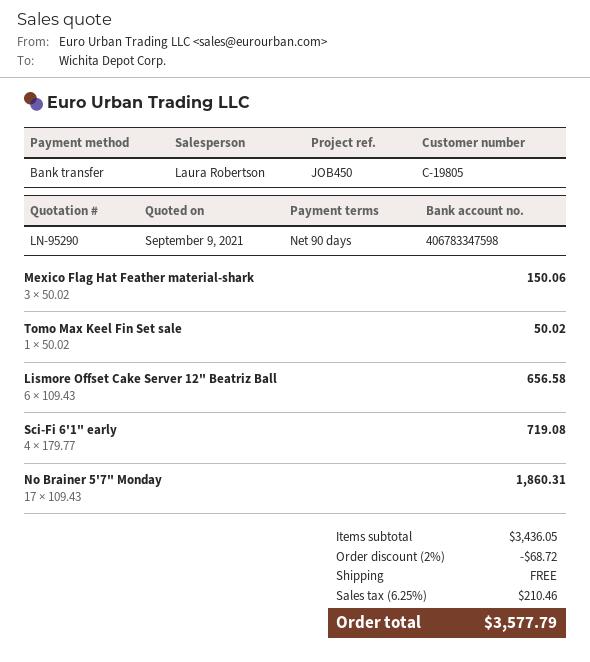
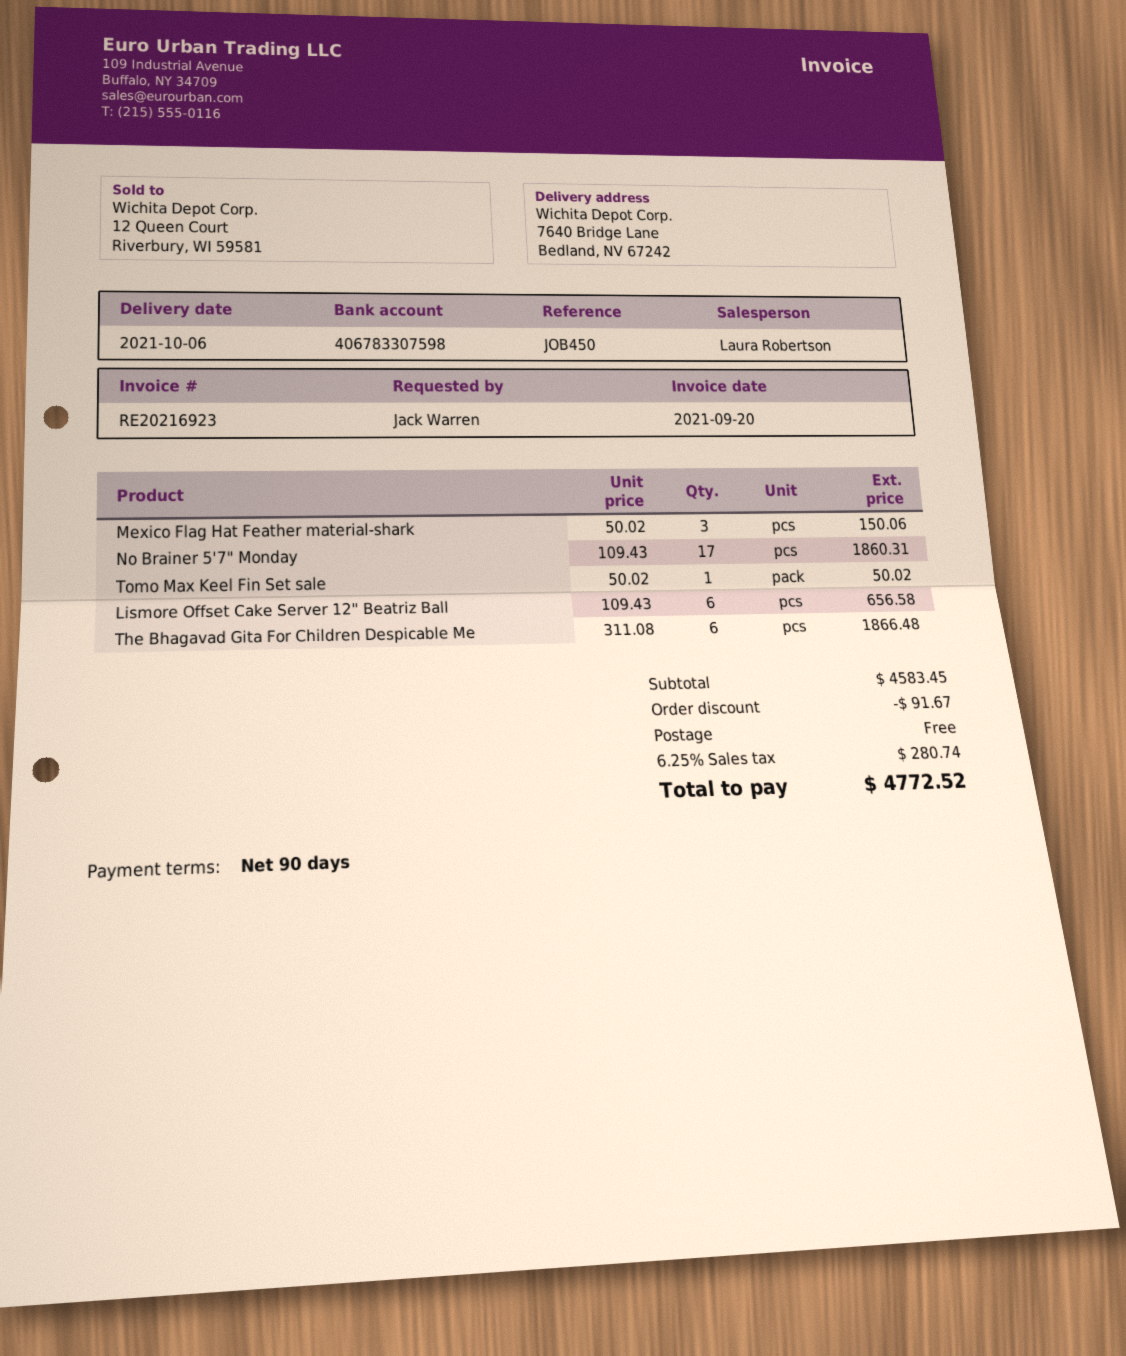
bank account: 406783347598 -> 406783307598
Sci-Fi 6'1" early: 4 x 179.77 = 719.08 -> none
The Bhagavad Gita For Children Despicable Me: none -> 6 x 311.08 = 1866.48
subtotal: 3436.05 -> 4583.45
discount: 68.72 -> 91.67
tax: 6.25% = 210.46 -> 6.25% = 280.74
total: 3577.79 -> 4772.52

